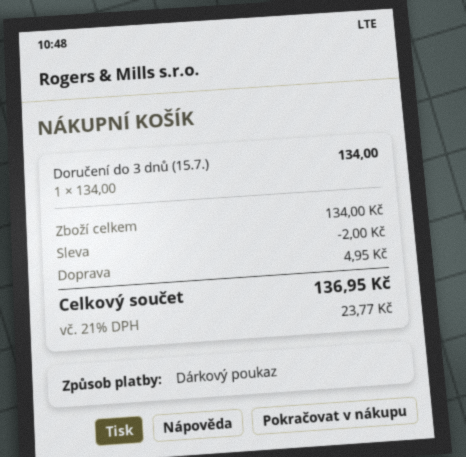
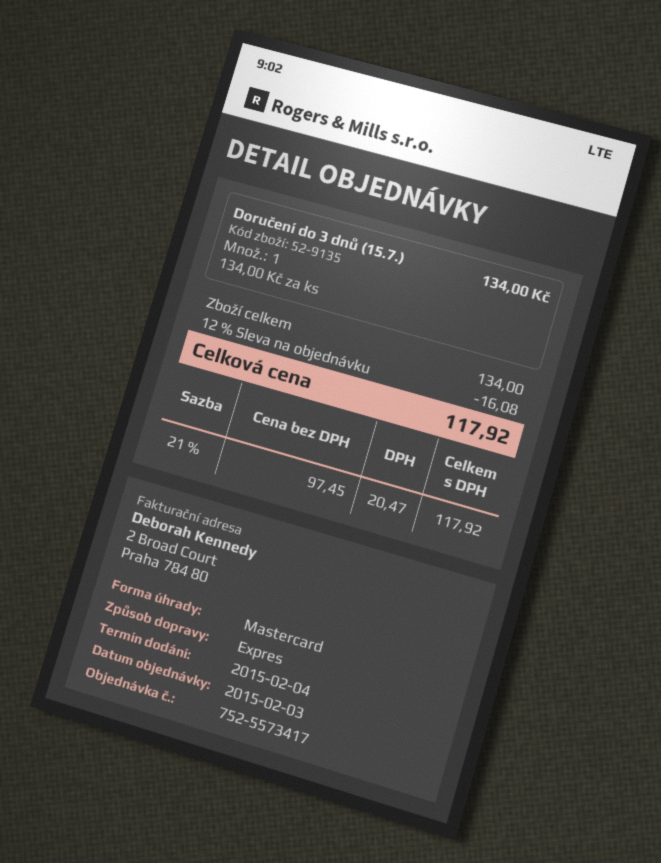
payment method: gift card -> Mastercard
discount: 2.00 -> 16.08
shipping: 4.95 -> none
tax: 21% = 23.77 -> 21% = 20.47
total: 136.95 -> 117.92

